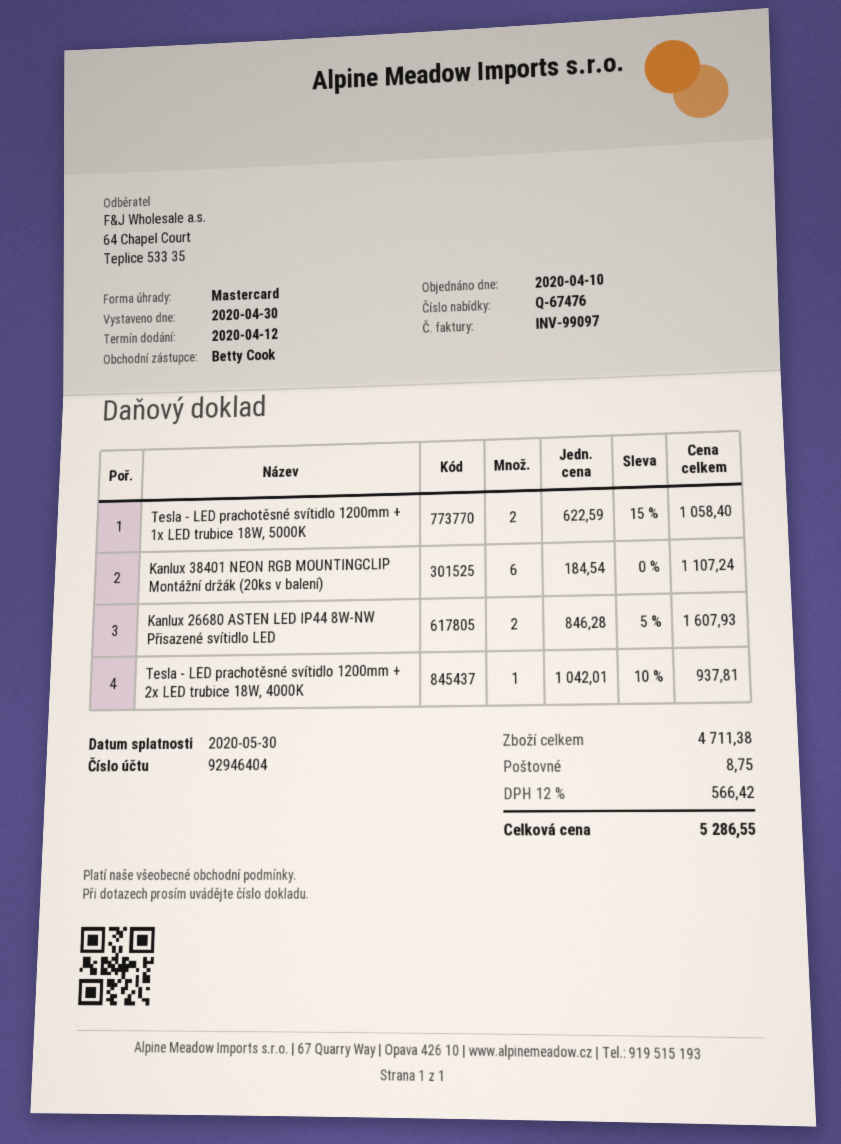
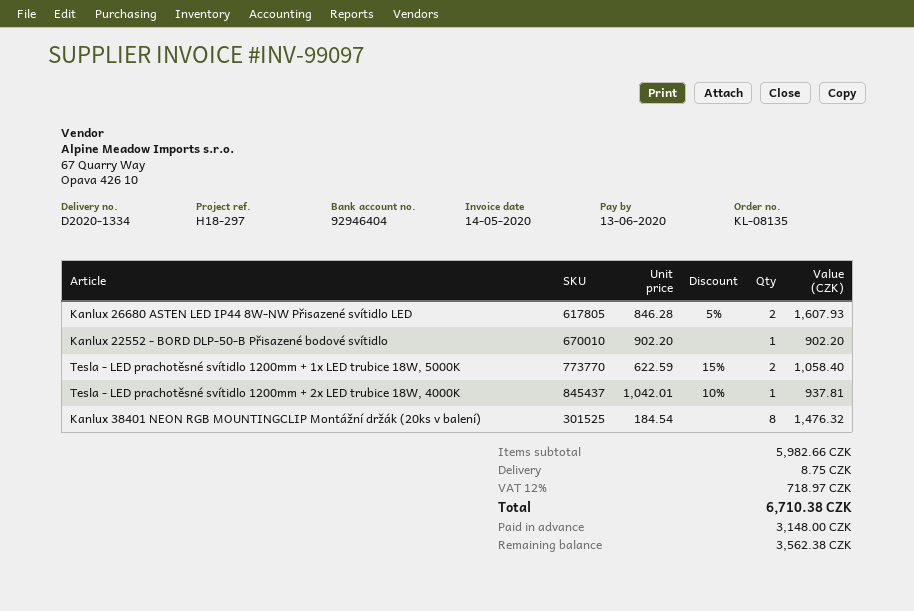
invoice date: 2020-04-30 -> 2020-05-14
due date: 2020-05-30 -> 2020-06-13
Kanlux 38401 NEON RGB MOUNTINGCLIP Montážní držák (20ks v balení): 6 x 184.54 = 1107.24 -> 8 x 184.54 = 1476.32
Kanlux 22552 - BORD DLP-50-B Přisazené bodové svítidlo: none -> 1 x 902.20 = 902.20
subtotal: 4711.38 -> 5982.66
tax: 12% = 566.42 -> 12% = 718.97
total: 5286.55 -> 6710.38

